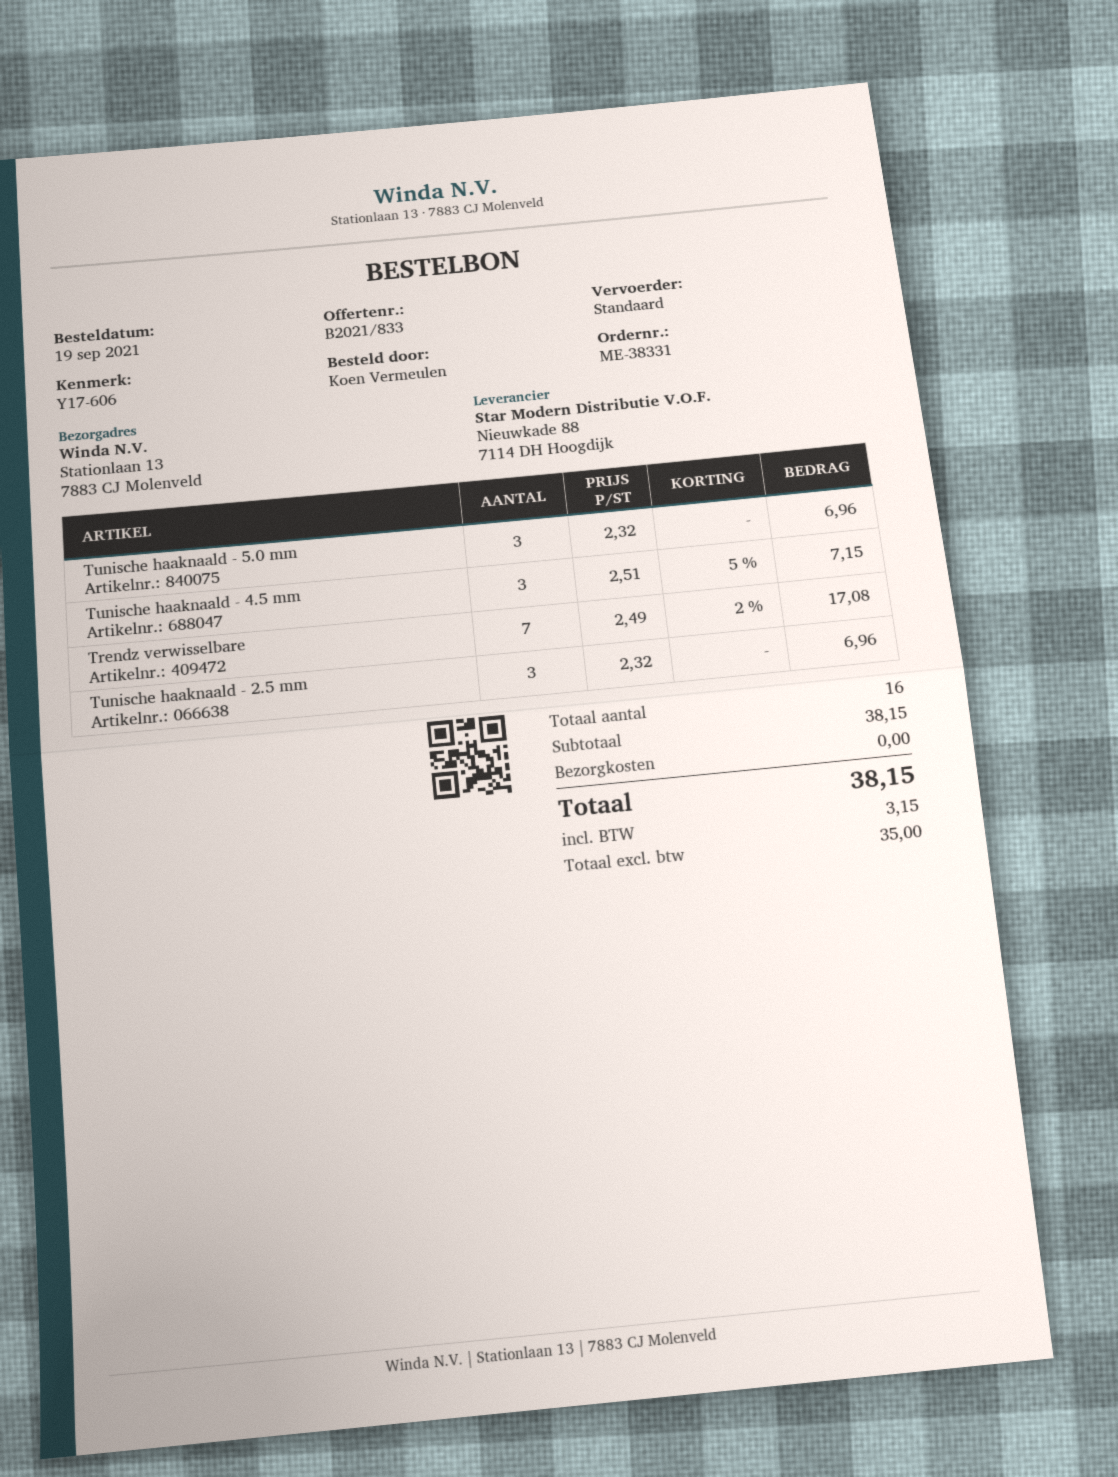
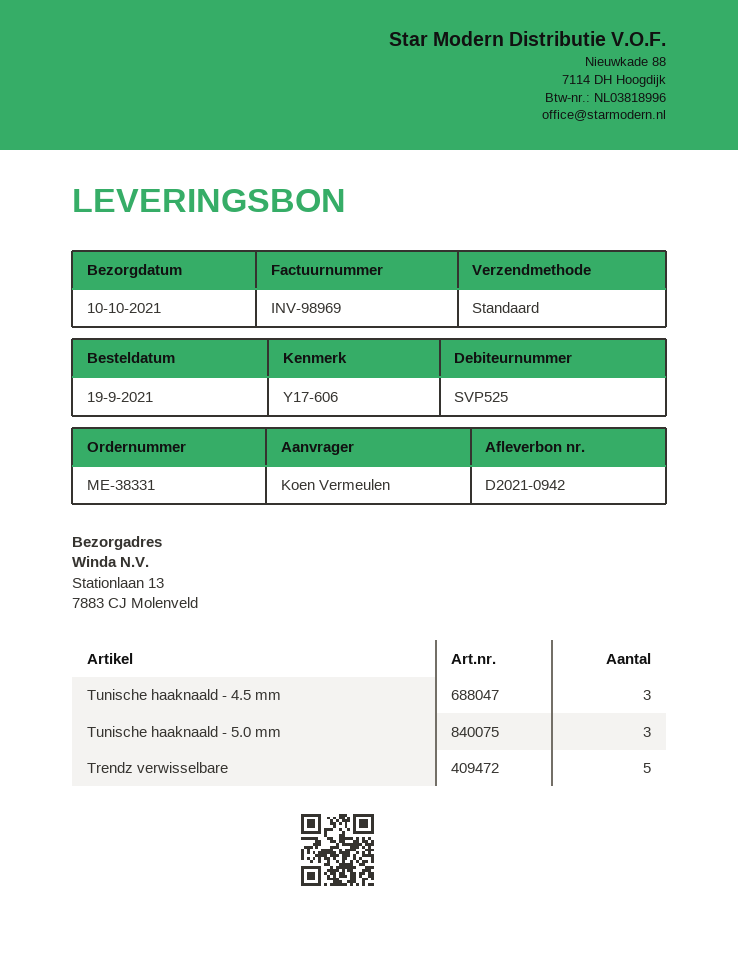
Trendz verwisselbare: 7 -> 5
Tunische haaknaald - 2.5 mm: 3 -> none

